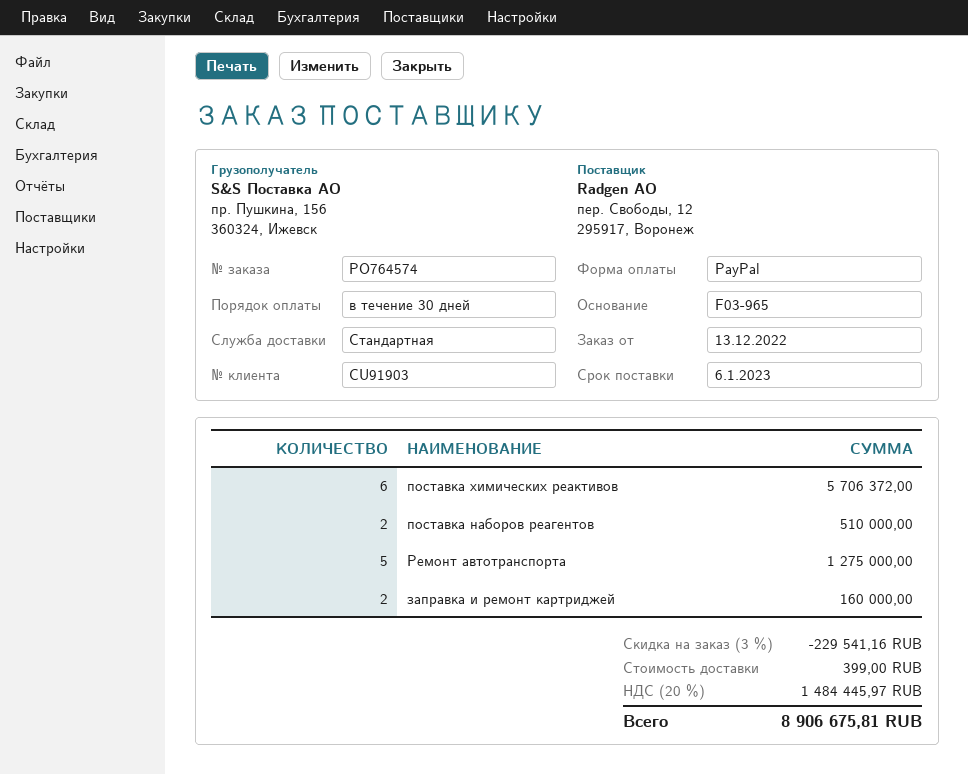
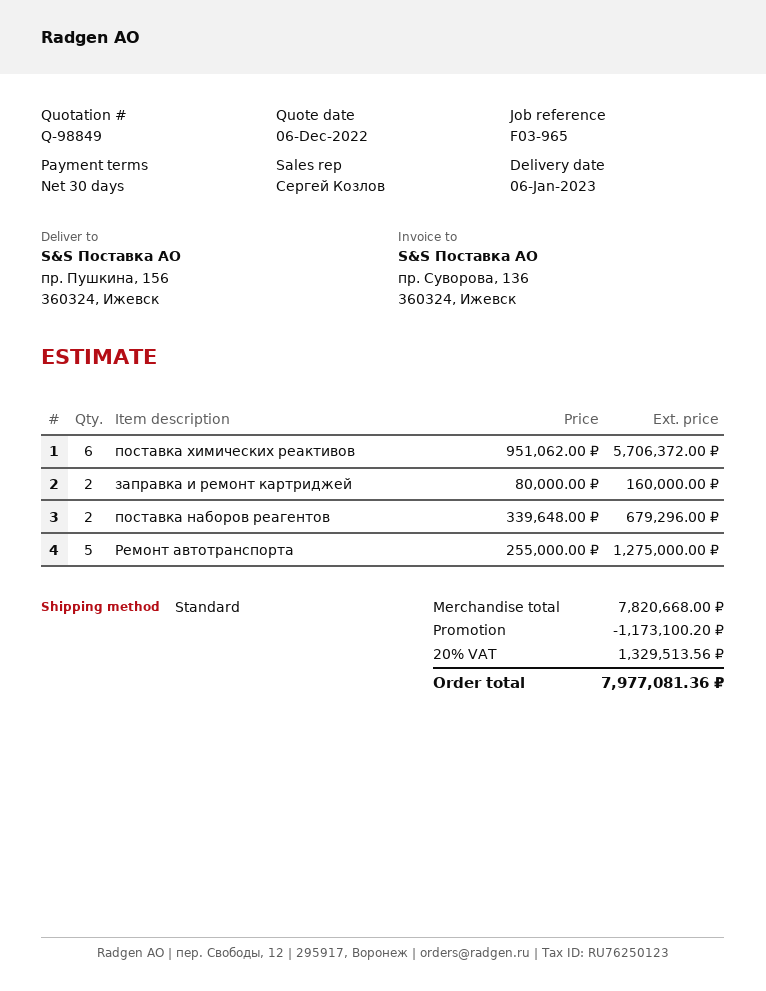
поставка наборов реагентов: 2 for 510000.00 -> 2 for 679296.00
discount: 229541.16 -> 1173100.20
shipping: 399.00 -> none
tax: 20% = 1484445.97 -> 20% = 1329513.56
total: 8906675.81 -> 7977081.36

